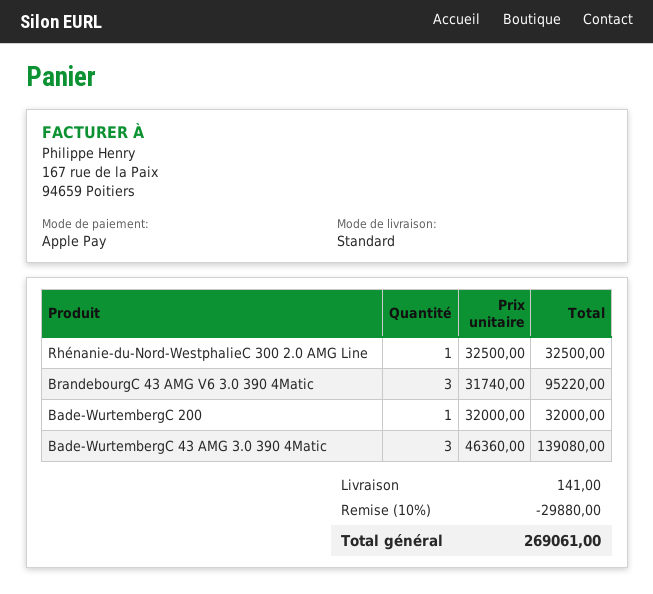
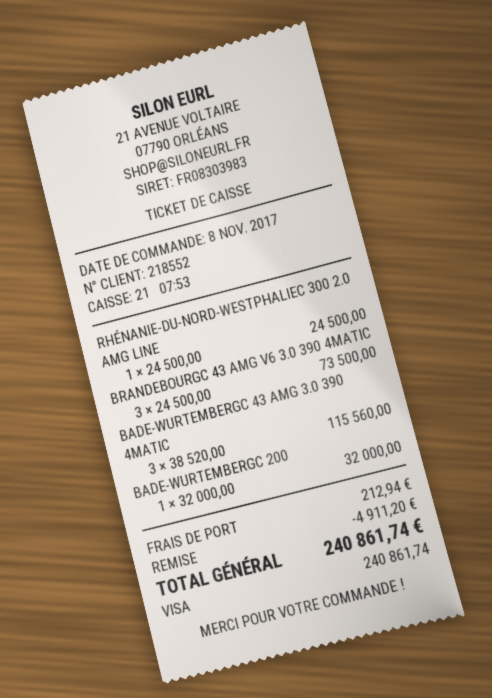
payment method: Apple Pay -> Visa
Rhénanie-du-Nord-WestphalieC 300 2.0 AMG Line: 1 x 32500.00 = 32500.00 -> 1 x 24500.00 = 24500.00
BrandebourgC 43 AMG V6 3.0 390 4Matic: 3 x 31740.00 = 95220.00 -> 3 x 24500.00 = 73500.00
Bade-WurtembergC 43 AMG 3.0 390 4Matic: 3 x 46360.00 = 139080.00 -> 3 x 38520.00 = 115560.00
discount: 29880.00 -> 4911.20
shipping: 141.00 -> 212.94
total: 269061.00 -> 240861.74

